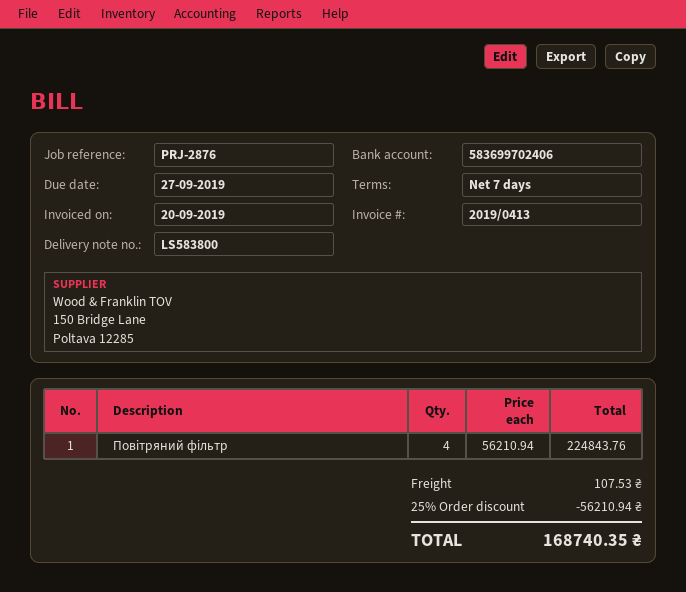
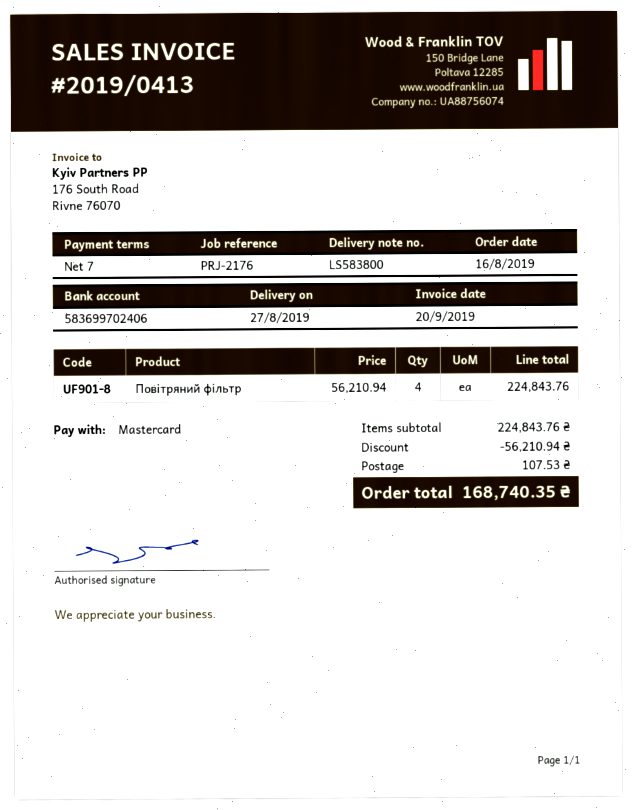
reference: PRJ-2876 -> PRJ-2176

